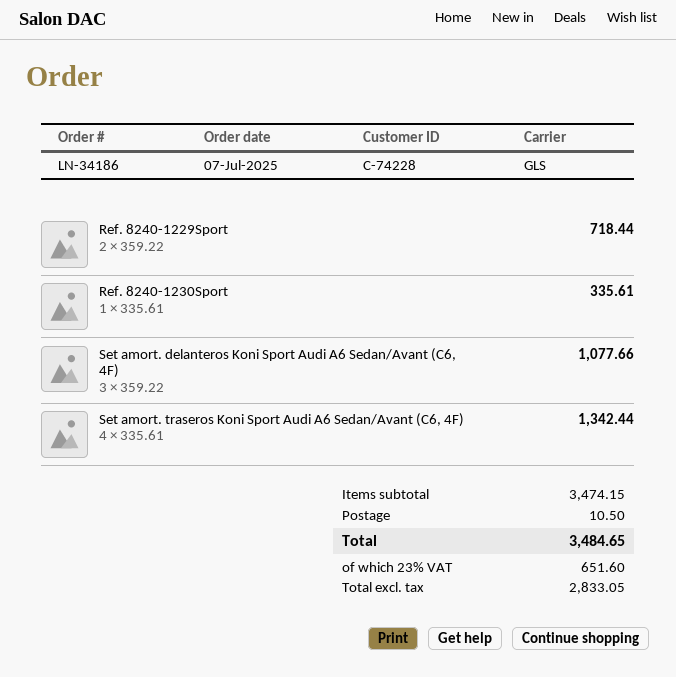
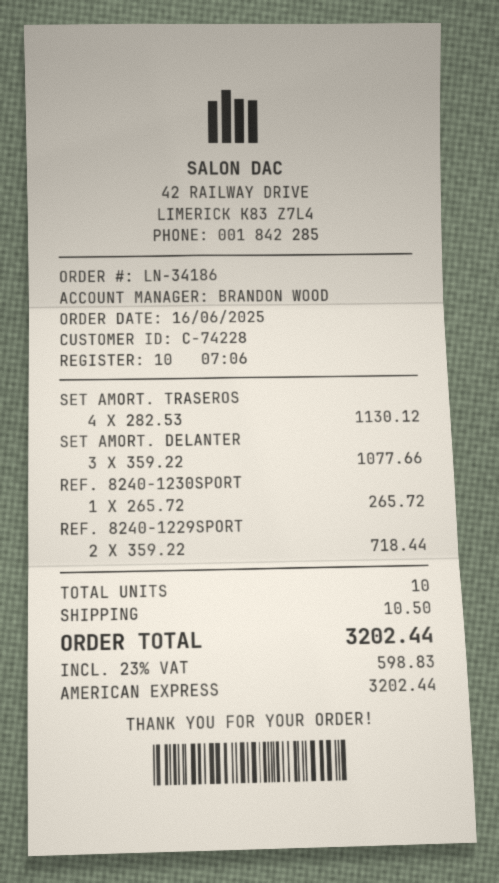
order date: 2025-07-07 -> 2025-06-16
Ref. 8240-1230Sport: 1 x 335.61 = 335.61 -> 1 x 265.72 = 265.72
Set amort. traseros Koni Sport Audi A6 Sedan/Avant (C6, 4F): 4 x 335.61 = 1342.44 -> 4 x 282.53 = 1130.12
tax: 23% = 651.60 -> 23% = 598.83
total: 3484.65 -> 3202.44

